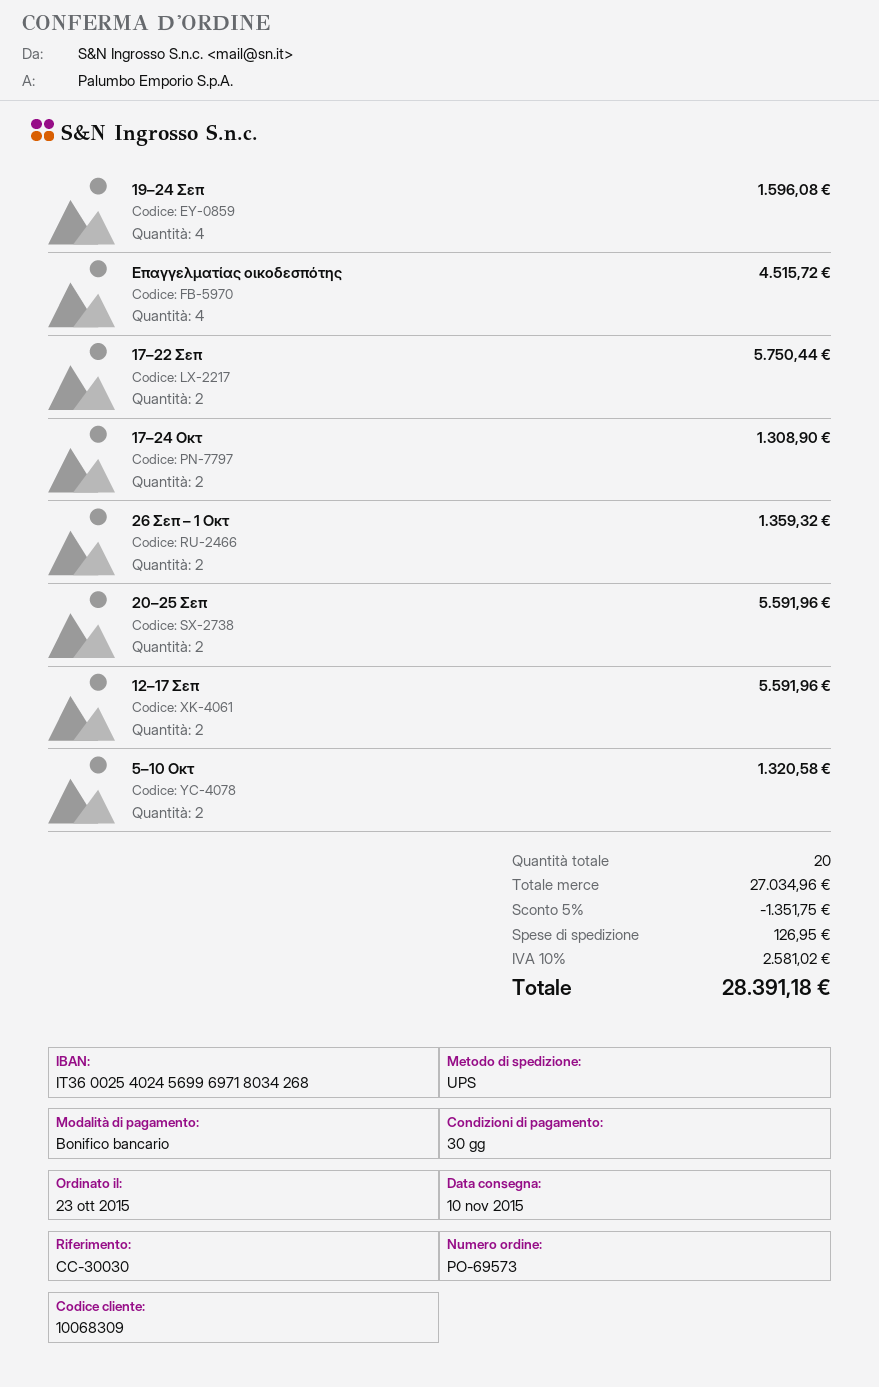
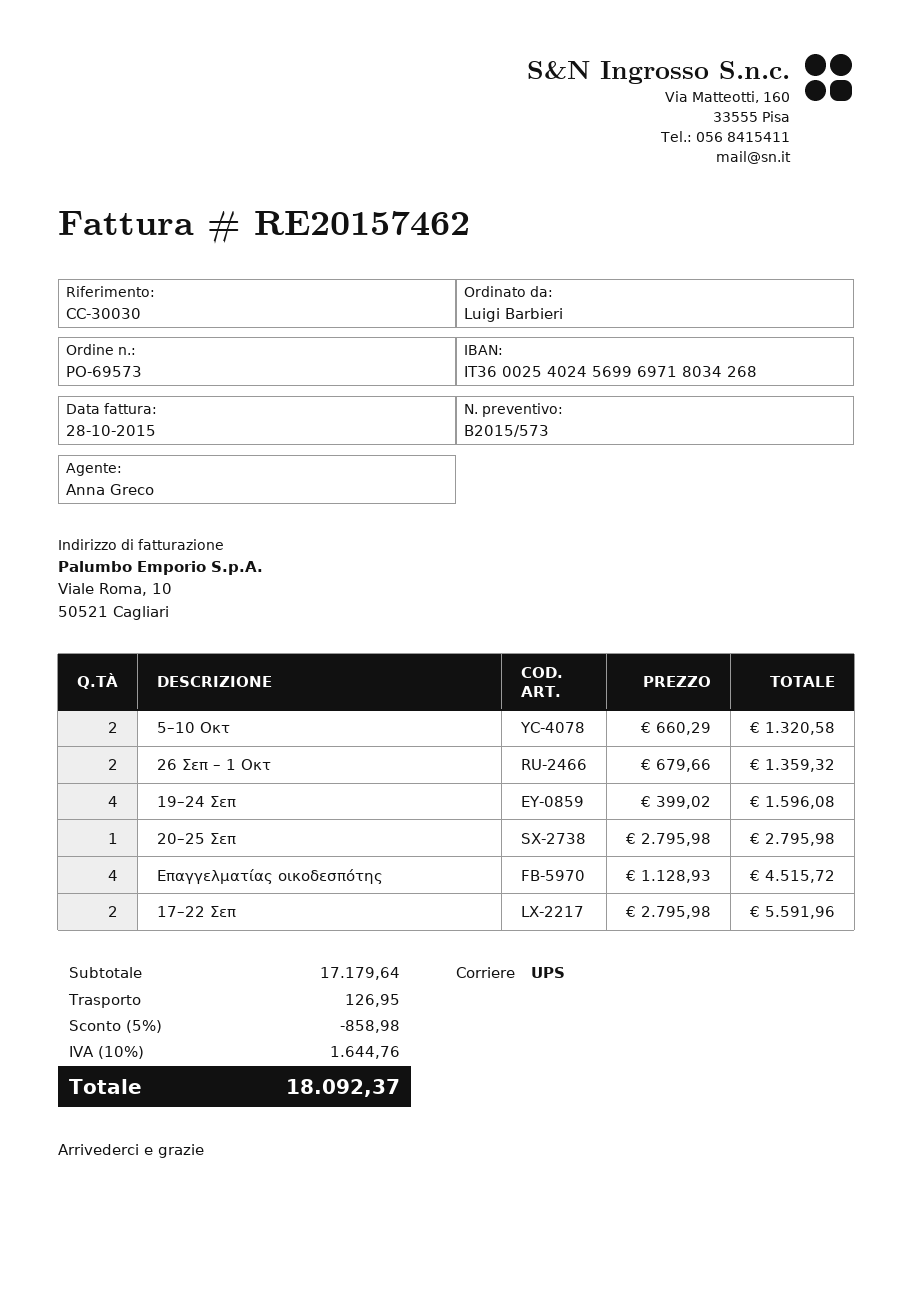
17–22 Σεπ: 2 for 5750.44 -> 2 for 5591.96
17–24 Οκτ: 2 for 1308.90 -> none
20–25 Σεπ: 2 for 5591.96 -> 1 for 2795.98
12–17 Σεπ: 2 for 5591.96 -> none
subtotal: 27034.96 -> 17179.64
discount: 5% = 1351.75 -> 5% = 858.98
tax: 10% = 2581.02 -> 10% = 1644.76
total: 28391.18 -> 18092.37

